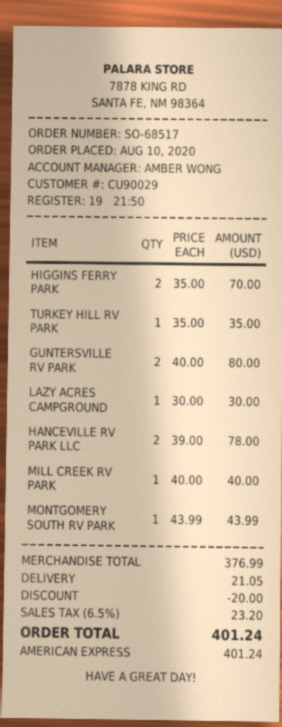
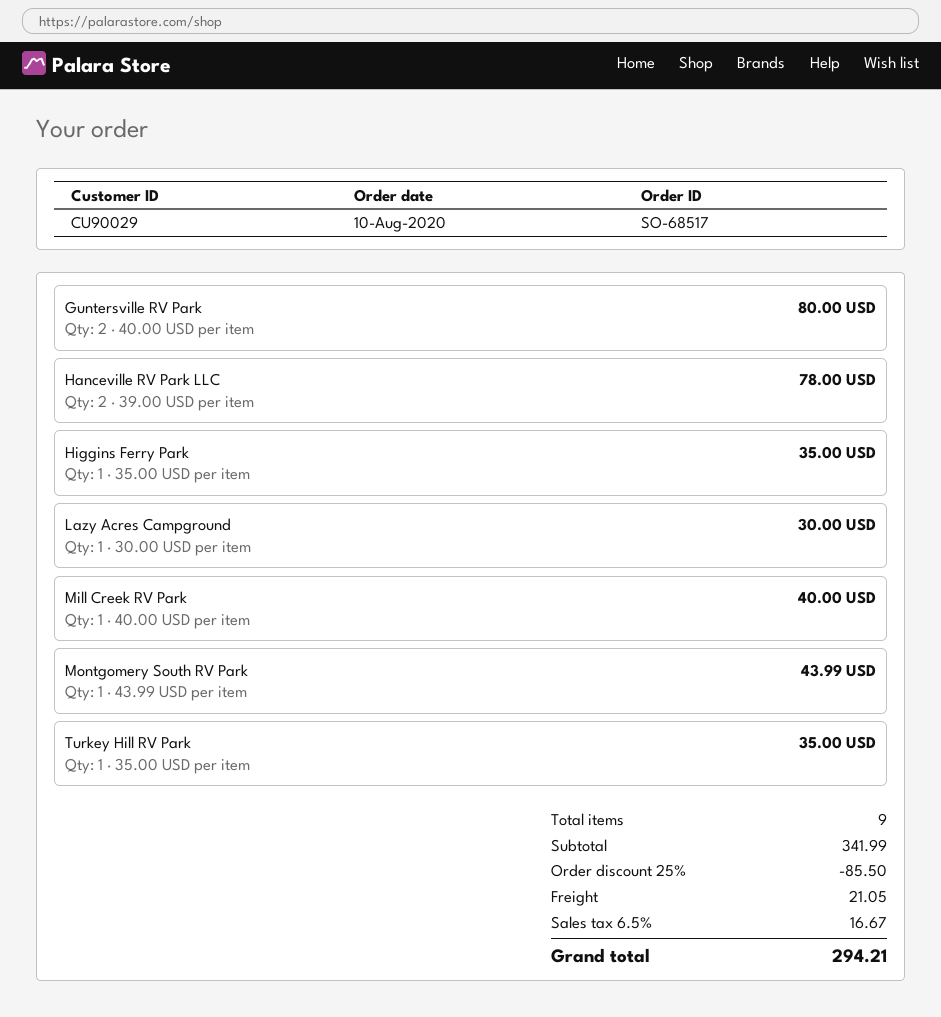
HIGGINS FERRY PARK: 2 x 35.00 = 70.00 -> 1 x 35.00 = 35.00
subtotal: 376.99 -> 341.99
discount: 20.00 -> 85.50
tax: 6.5% = 23.20 -> 6.5% = 16.67
total: 401.24 -> 294.21

